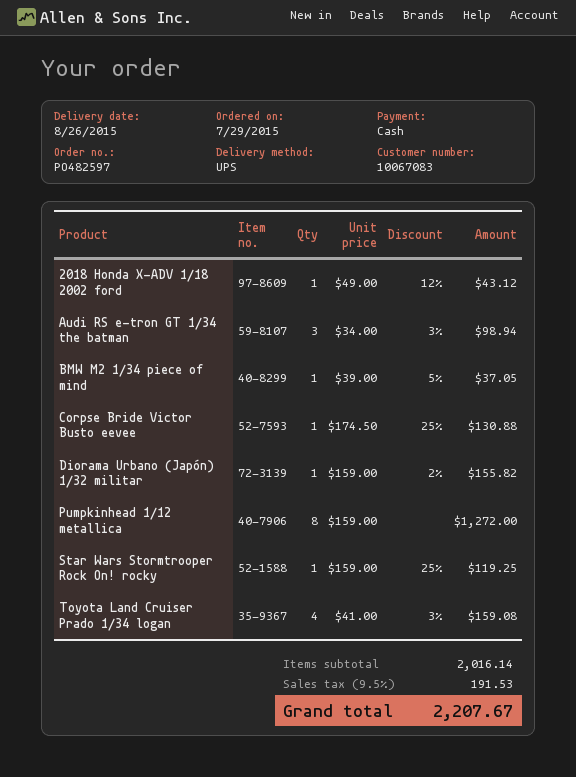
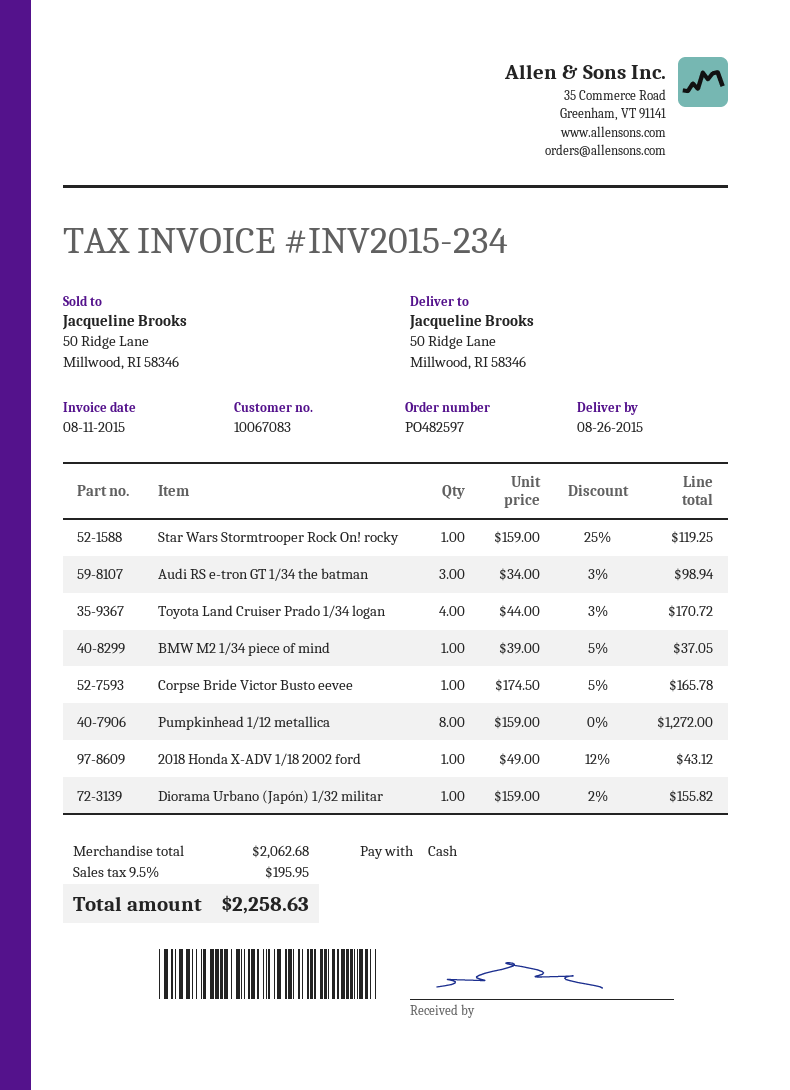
Corpse Bride Victor Busto eevee: 1 x 174.50 - 25% = 130.88 -> 1 x 174.50 - 5% = 165.78
Toyota Land Cruiser Prado 1/34 logan: 4 x 41.00 - 3% = 159.08 -> 4 x 44.00 - 3% = 170.72
subtotal: 2016.14 -> 2062.68
tax: 9.5% = 191.53 -> 9.5% = 195.95
total: 2207.67 -> 2258.63

